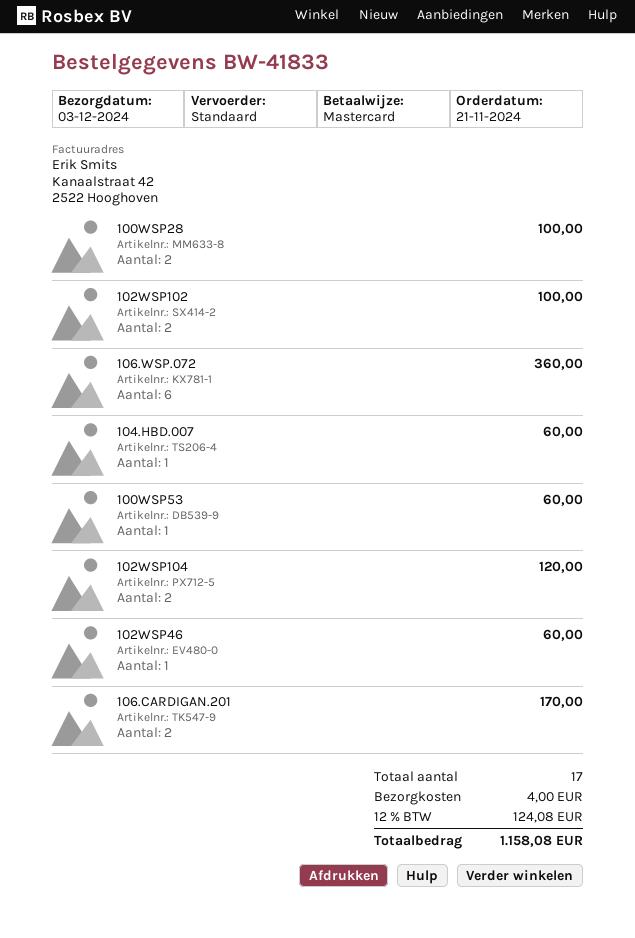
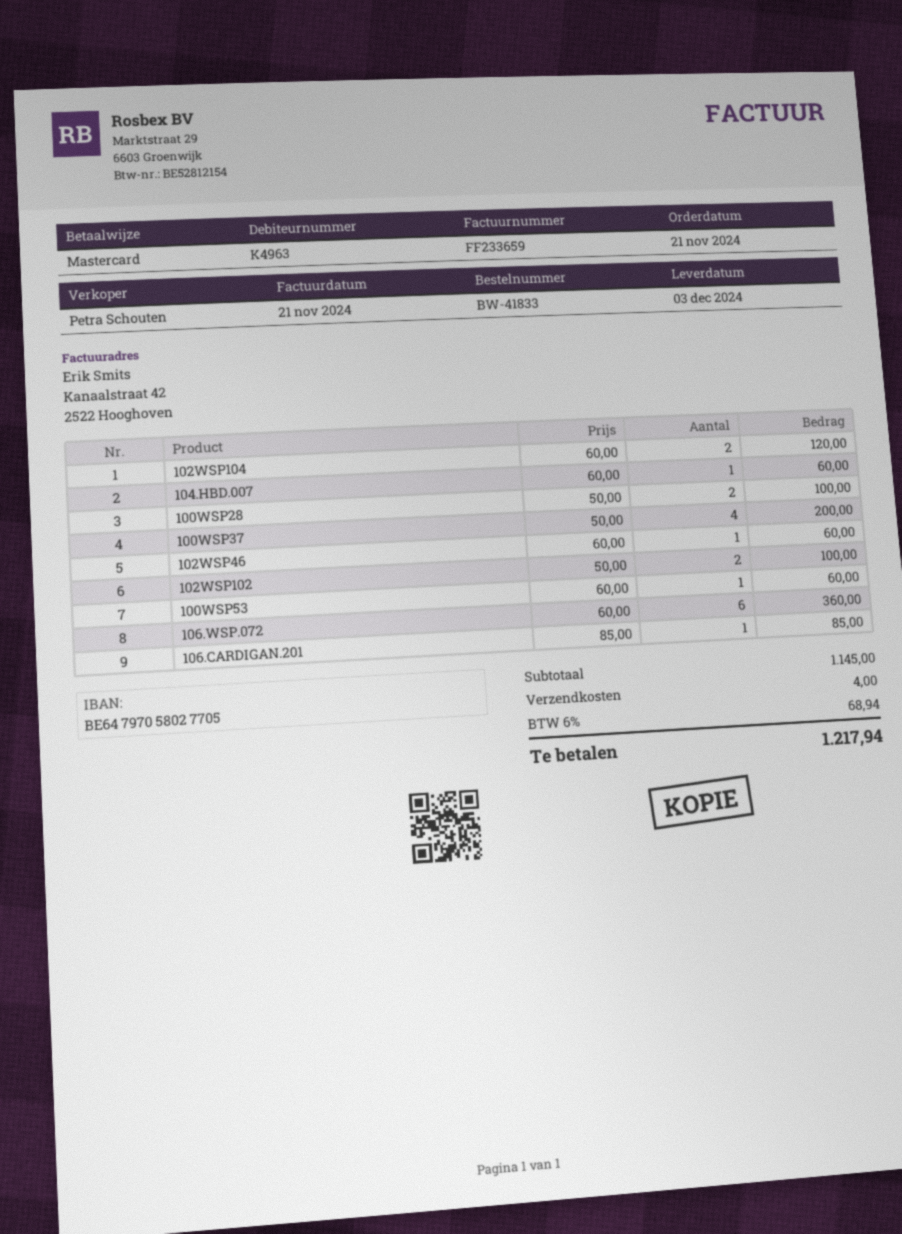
106.CARDIGAN.201: 2 for 170.00 -> 1 for 85.00
100WSP37: none -> 4 for 200.00
tax: 12% = 124.08 -> 6% = 68.94
total: 1158.08 -> 1217.94

